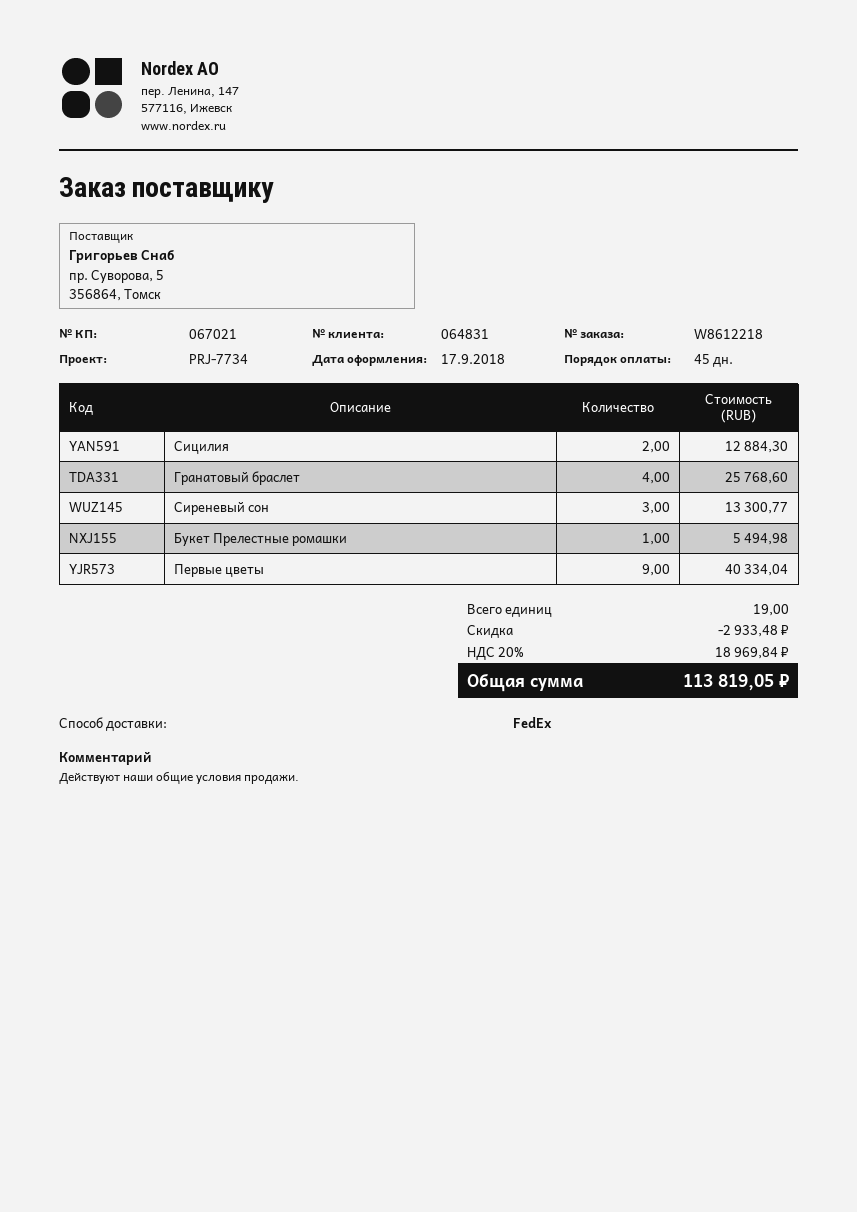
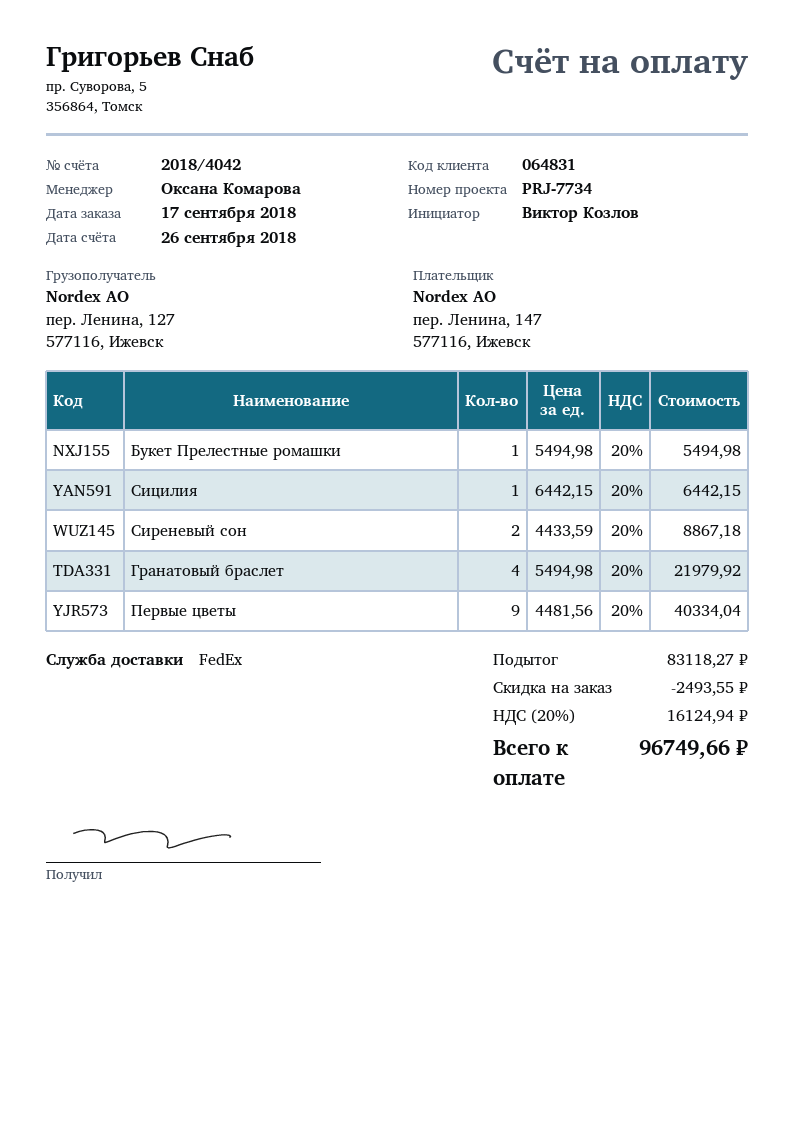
Сицилия: 2 for 12884.30 -> 1 for 6442.15
Гранатовый браслет: 4 for 25768.60 -> 4 for 21979.92
Сиреневый сон: 3 for 13300.77 -> 2 for 8867.18
discount: 2933.48 -> 2493.55
tax: 20% = 18969.84 -> 20% = 16124.94
total: 113819.05 -> 96749.66

